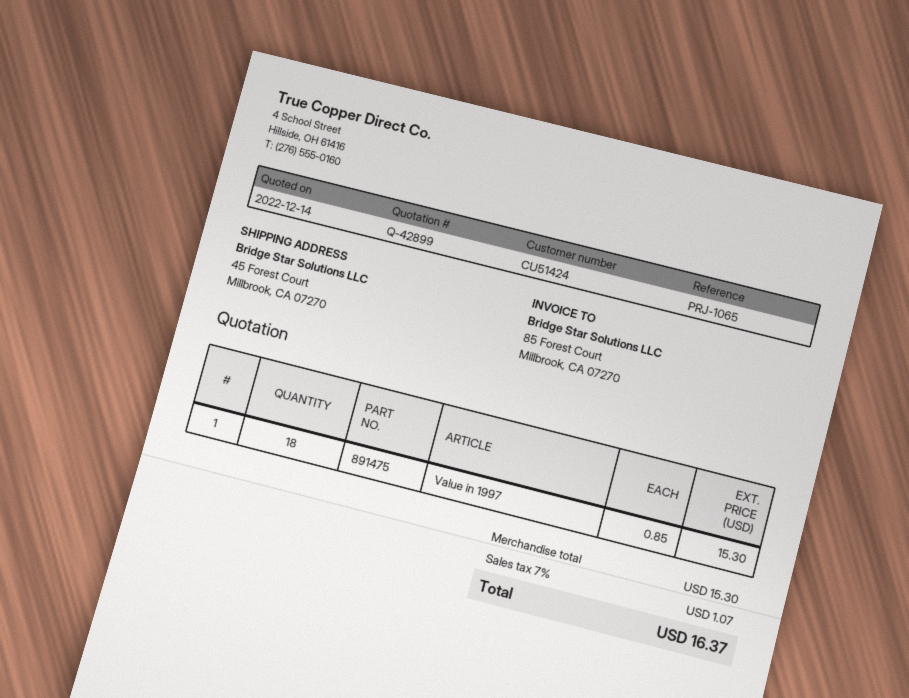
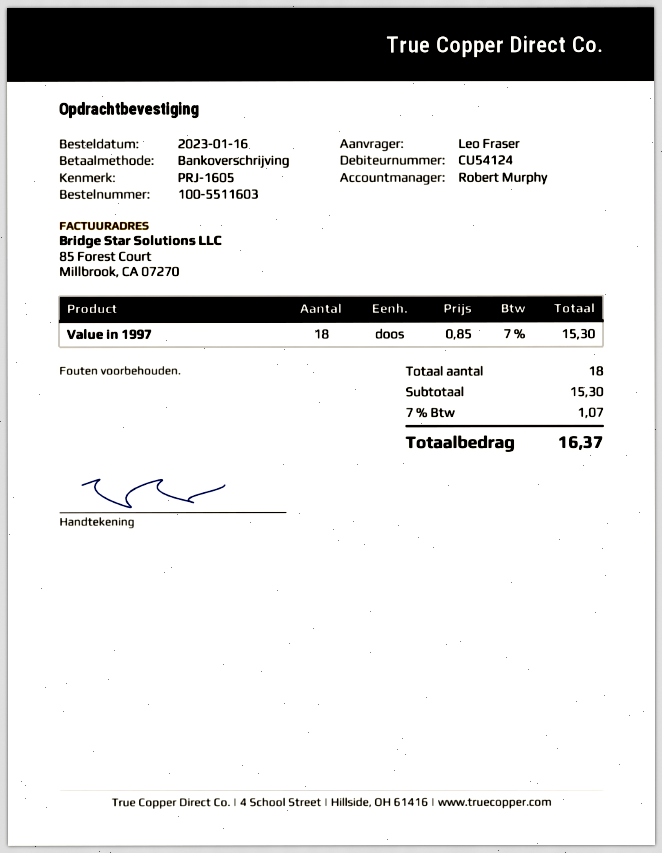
customer number: CU51424 -> CU54124
reference: PRJ-1065 -> PRJ-1605

